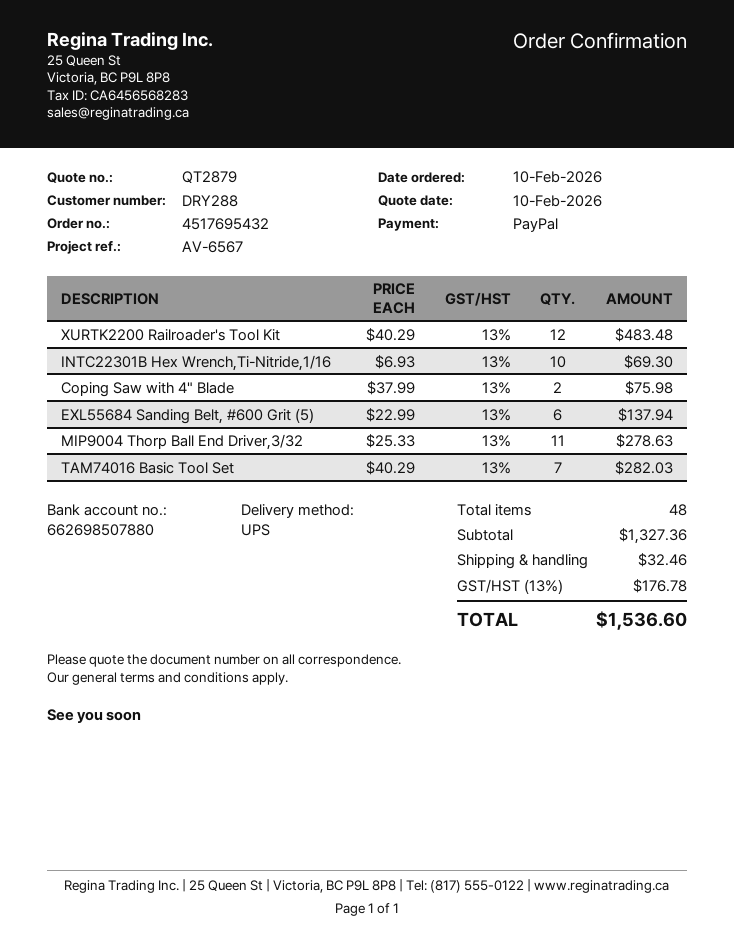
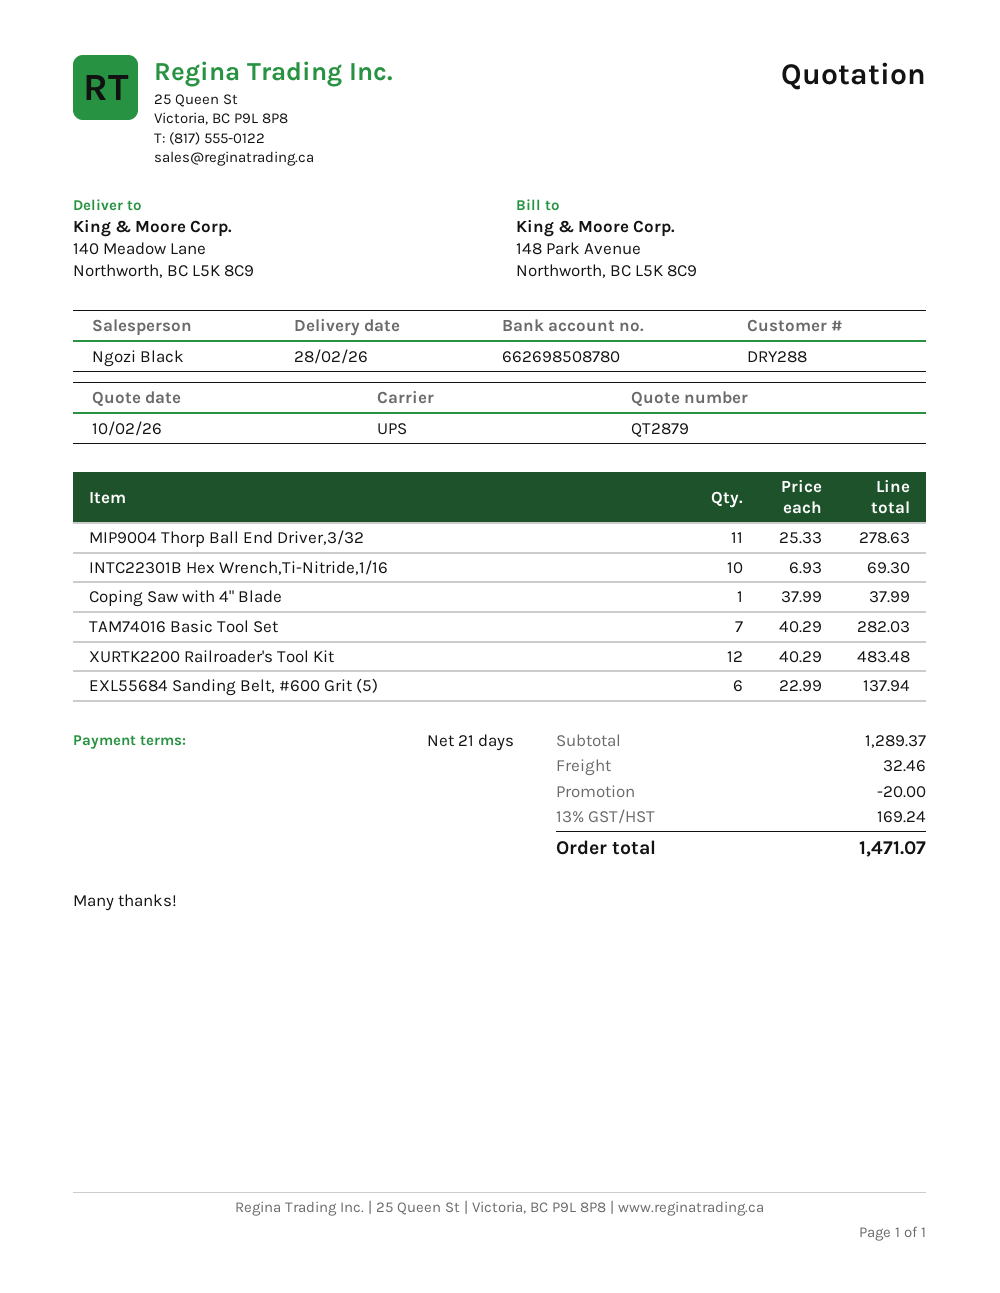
bank account: 662698507880 -> 662698508780
Coping Saw with 4" Blade: 2 x 37.99 = 75.98 -> 1 x 37.99 = 37.99
subtotal: 1327.36 -> 1289.37
discount: none -> 20.00
tax: 13% = 176.78 -> 13% = 169.24
total: 1536.60 -> 1471.07

